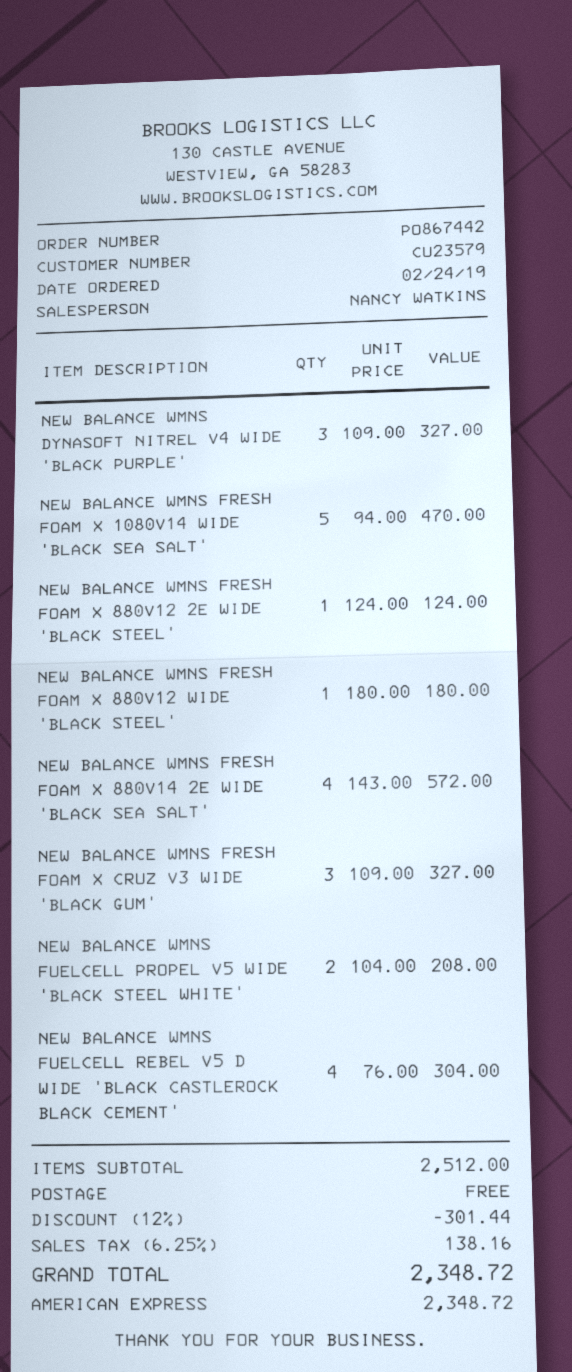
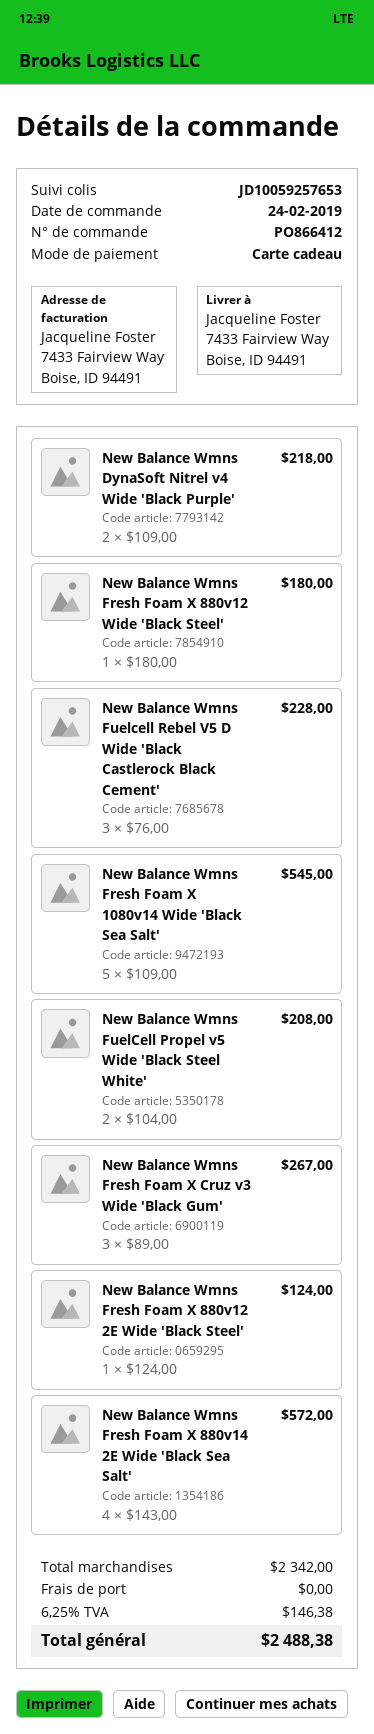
order number: PO867442 -> PO866412
payment method: American Express -> gift card
NEW BALANCE WMNS DYNASOFT NITREL V4 WIDE 'BLACK PURPLE': 3 x 109.00 = 327.00 -> 2 x 109.00 = 218.00
NEW BALANCE WMNS FRESH FOAM X 1080V14 WIDE 'BLACK SEA SALT': 5 x 94.00 = 470.00 -> 5 x 109.00 = 545.00
NEW BALANCE WMNS FRESH FOAM X CRUZ V3 WIDE 'BLACK GUM': 3 x 109.00 = 327.00 -> 3 x 89.00 = 267.00
NEW BALANCE WMNS FUELCELL REBEL V5 D WIDE 'BLACK CASTLEROCK BLACK CEMENT': 4 x 76.00 = 304.00 -> 3 x 76.00 = 228.00
subtotal: 2512.00 -> 2342.00
discount: 12% = 301.44 -> none
tax: 6.25% = 138.16 -> 6.25% = 146.38
total: 2348.72 -> 2488.38

